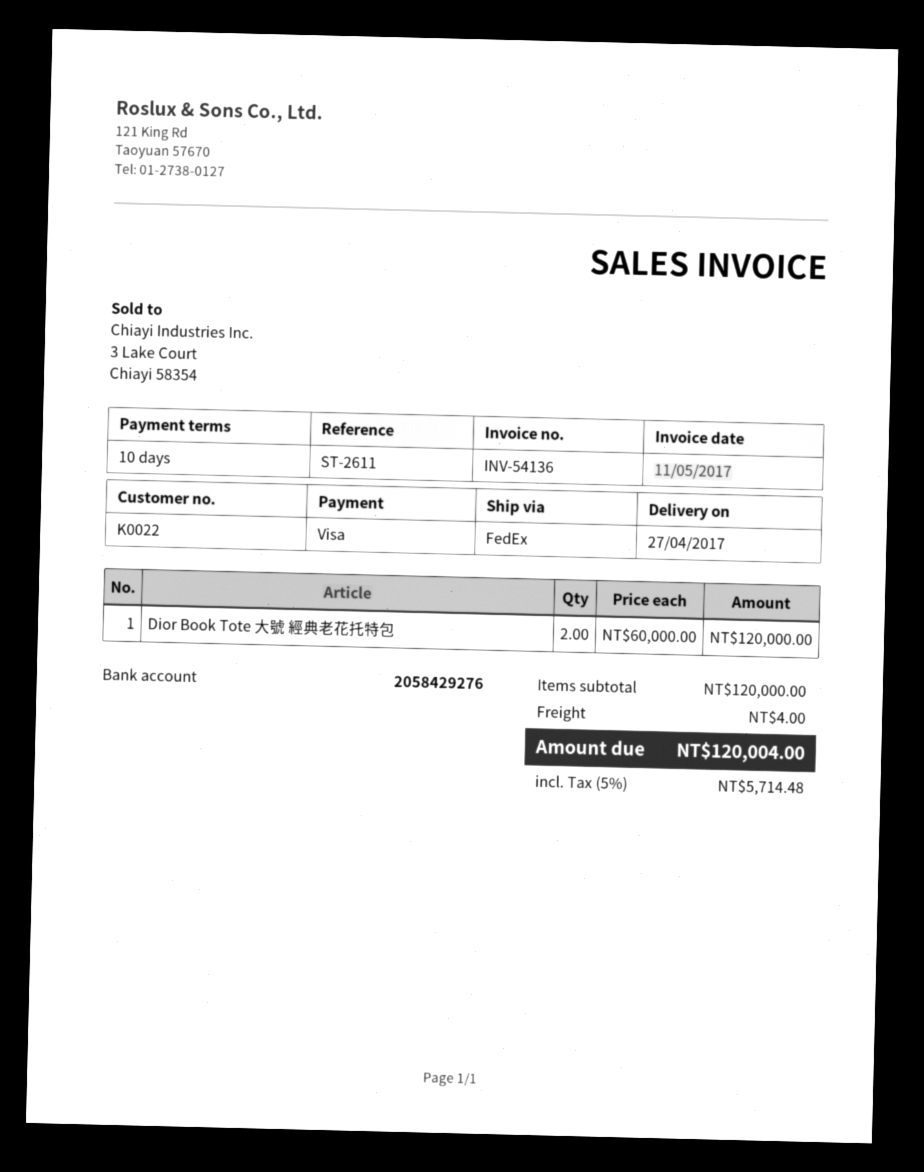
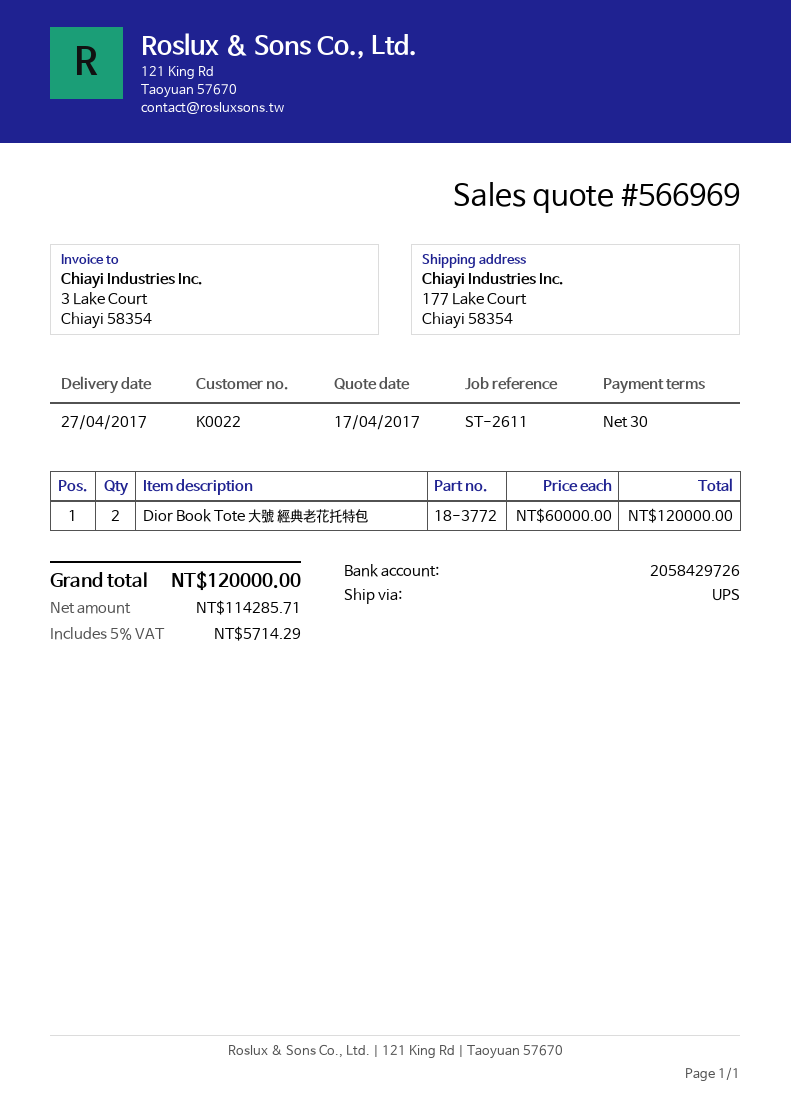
payment terms: 10 days -> 30 days
bank account: 2058429276 -> 2058429726
shipping method: FedEx -> UPS
shipping: 4.00 -> none
tax: 5% = 5714.48 -> 5% = 5714.29
total: 120004.00 -> 120000.00

